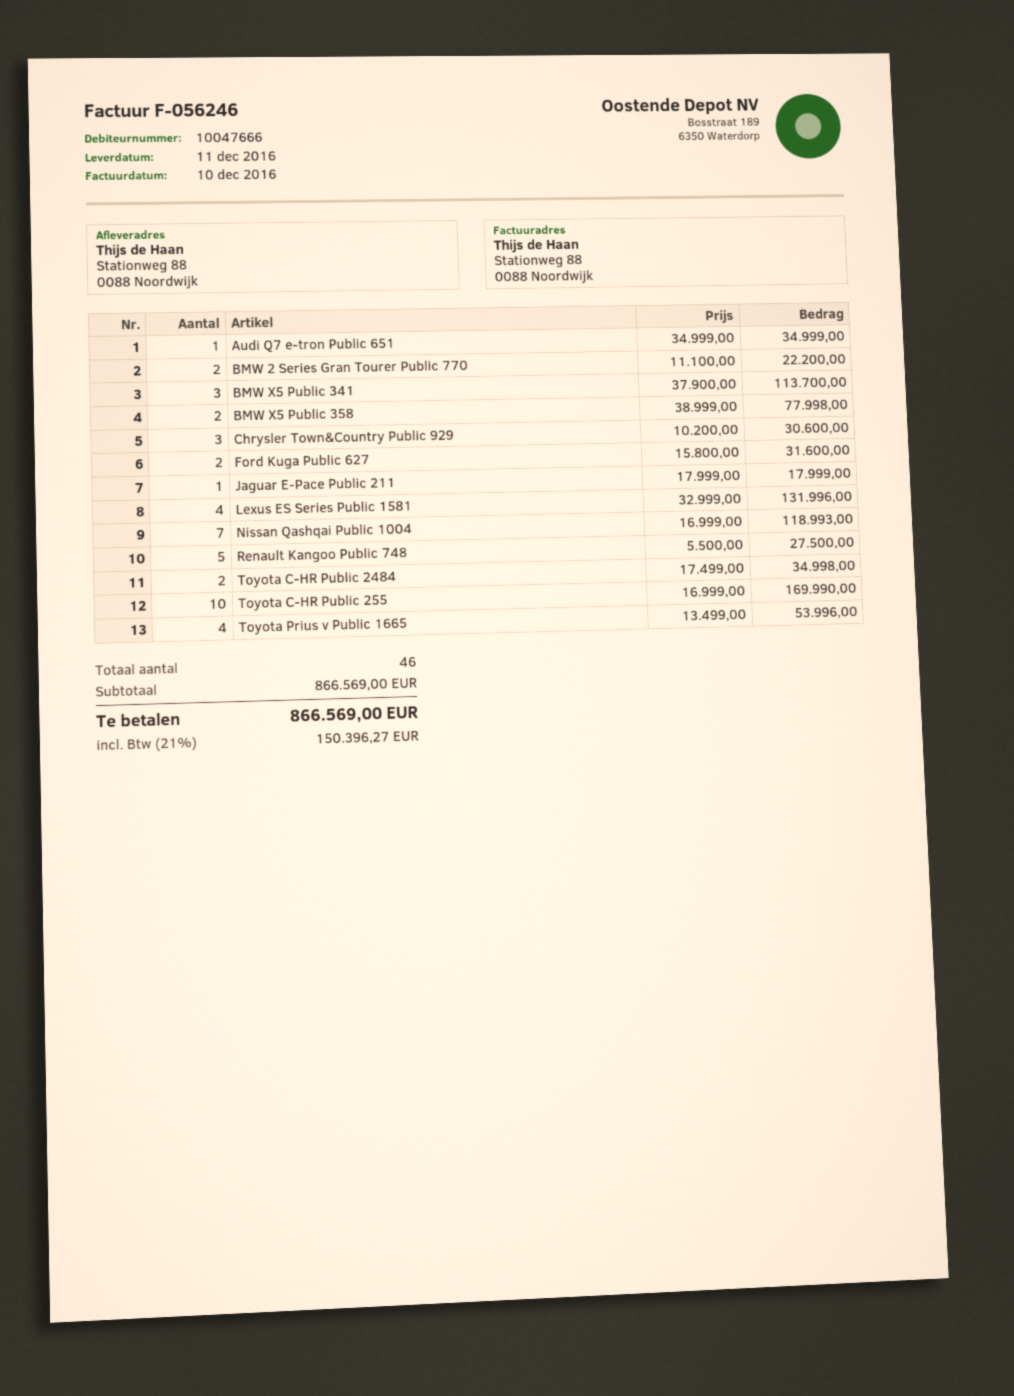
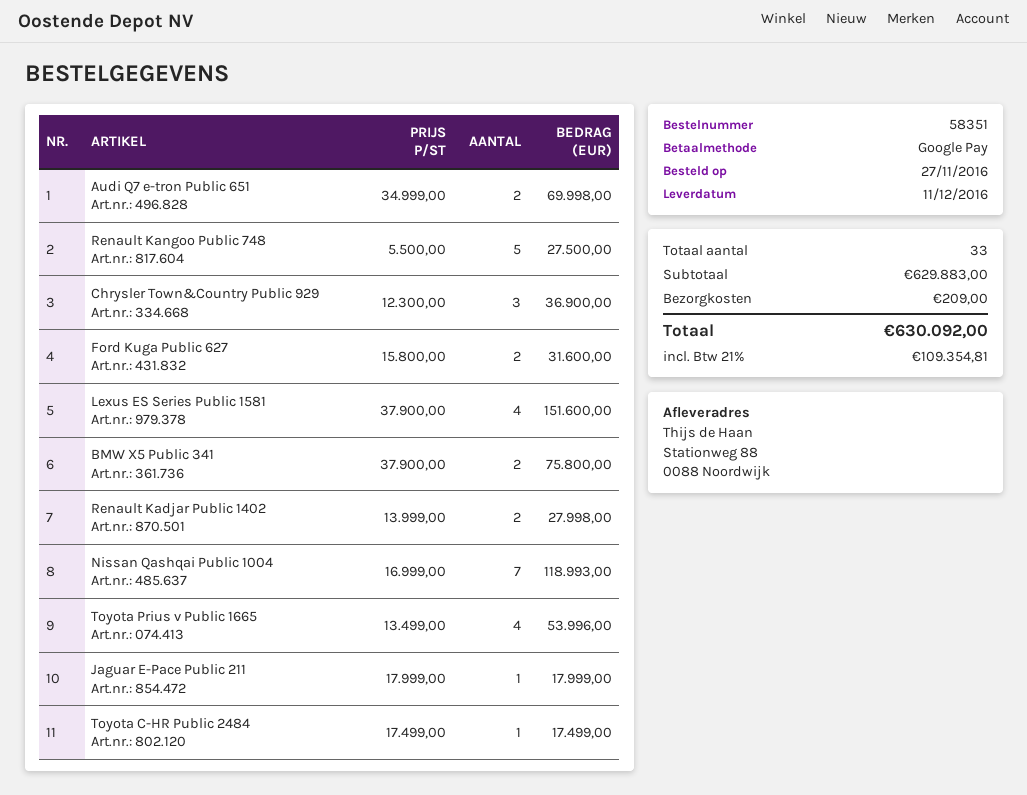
Audi Q7 e-tron Public 651: 1 x 34999.00 = 34999.00 -> 2 x 34999.00 = 69998.00
BMW 2 Series Gran Tourer Public 770: 2 x 11100.00 = 22200.00 -> none
BMW X5 Public 341: 3 x 37900.00 = 113700.00 -> 2 x 37900.00 = 75800.00
BMW X5 Public 358: 2 x 38999.00 = 77998.00 -> none
Chrysler Town&Country Public 929: 3 x 10200.00 = 30600.00 -> 3 x 12300.00 = 36900.00
Lexus ES Series Public 1581: 4 x 32999.00 = 131996.00 -> 4 x 37900.00 = 151600.00
Toyota C-HR Public 2484: 2 x 17499.00 = 34998.00 -> 1 x 17499.00 = 17499.00
Toyota C-HR Public 255: 10 x 16999.00 = 169990.00 -> none
Renault Kadjar Public 1402: none -> 2 x 13999.00 = 27998.00
total quantity: 46 -> 33
subtotal: 866569.00 -> 629883.00
shipping: none -> 209.00
tax: 21% = 150396.27 -> 21% = 109354.81
total: 866569.00 -> 630092.00

